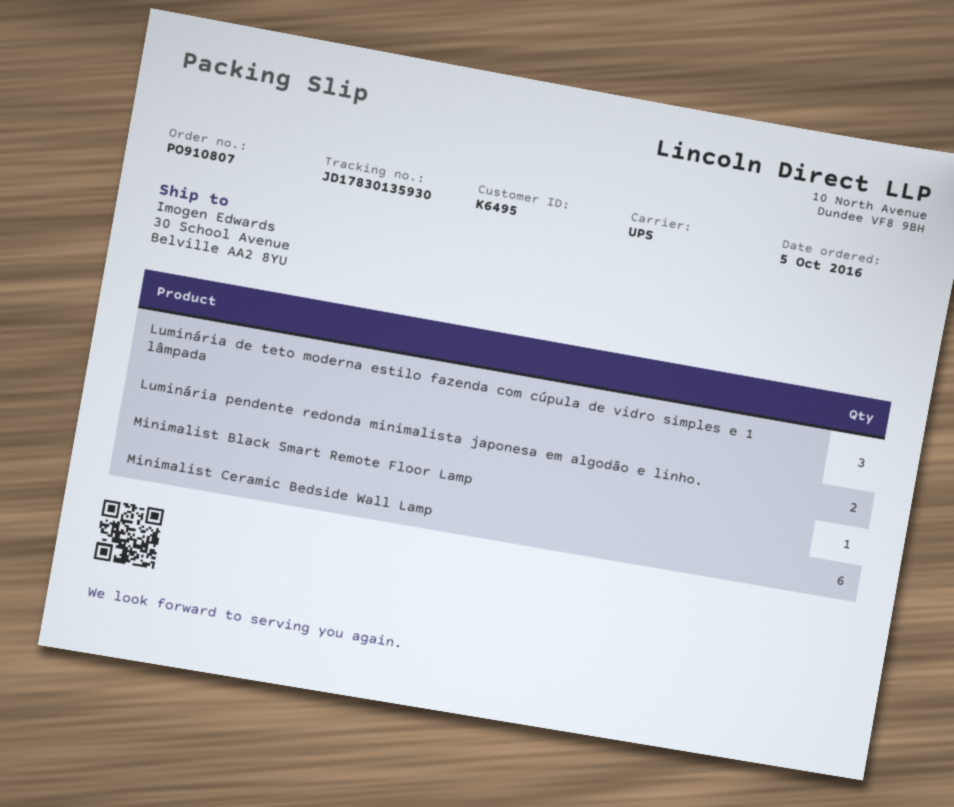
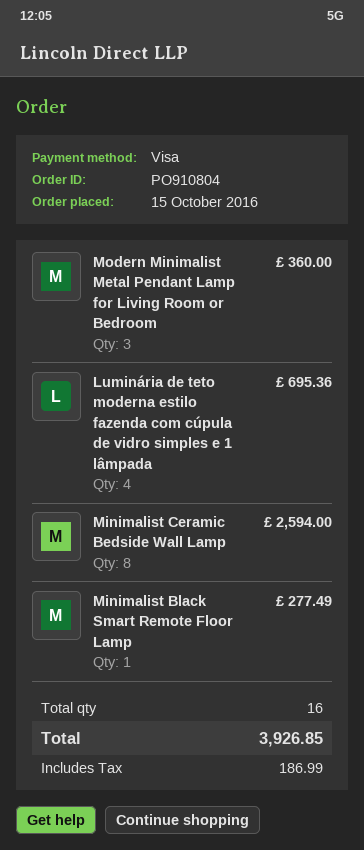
order number: PO910807 -> PO910804
order date: 2016-10-05 -> 2016-10-15
Luminária de teto moderna estilo fazenda com cúpula de vidro simples e 1 lâmpada: 3 -> 4
Luminária pendente redonda minimalista japonesa em algodão e linho.: 2 -> none
Minimalist Ceramic Bedside Wall Lamp: 6 -> 8
Modern Minimalist Metal Pendant Lamp for Living Room or Bedroom: none -> 3

